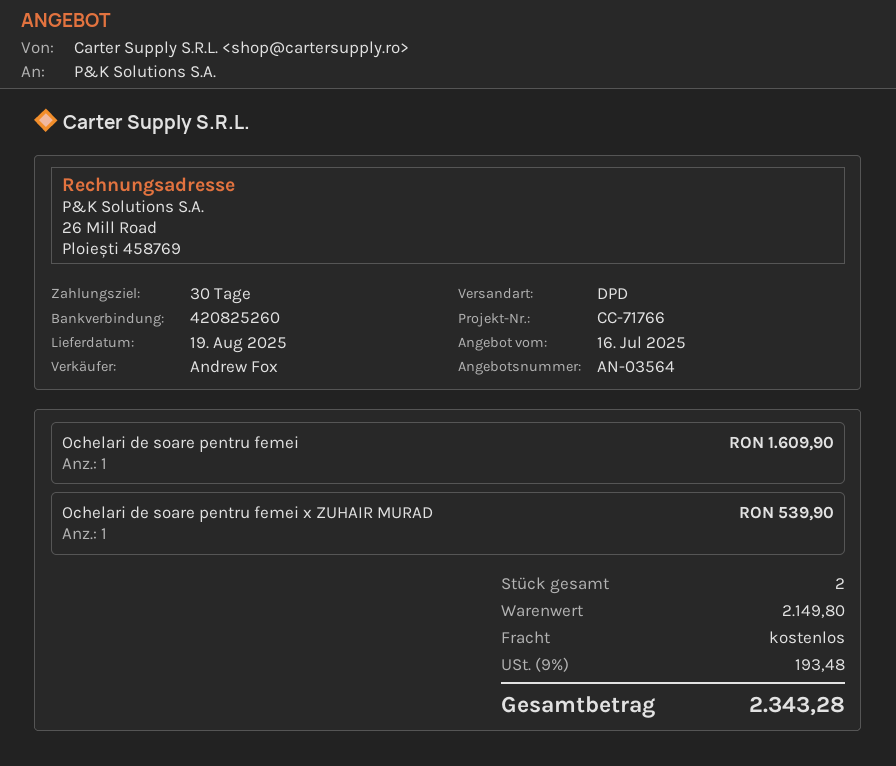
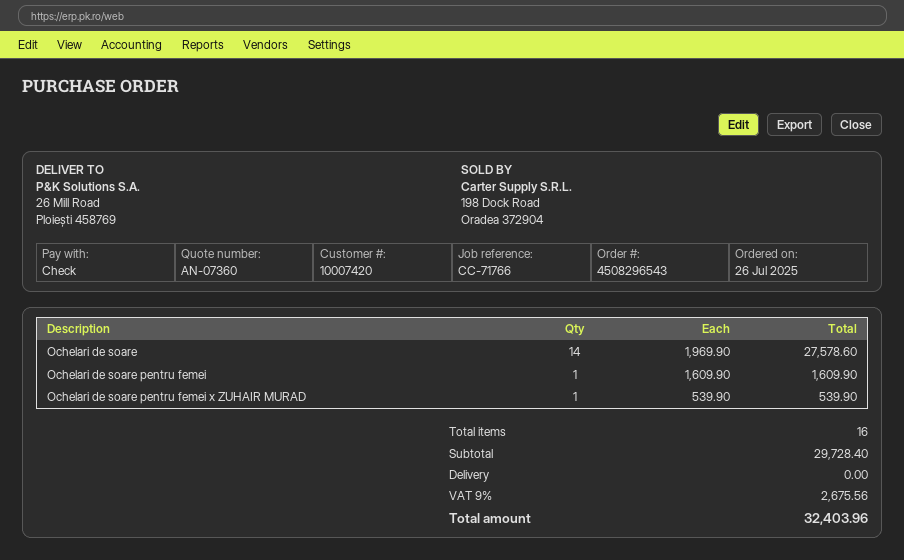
quote number: AN-03564 -> AN-07360
Ochelari de soare: none -> 14 for 27578.60
total quantity: 2 -> 16
subtotal: 2149.80 -> 29728.40
tax: 9% = 193.48 -> 9% = 2675.56
total: 2343.28 -> 32403.96

